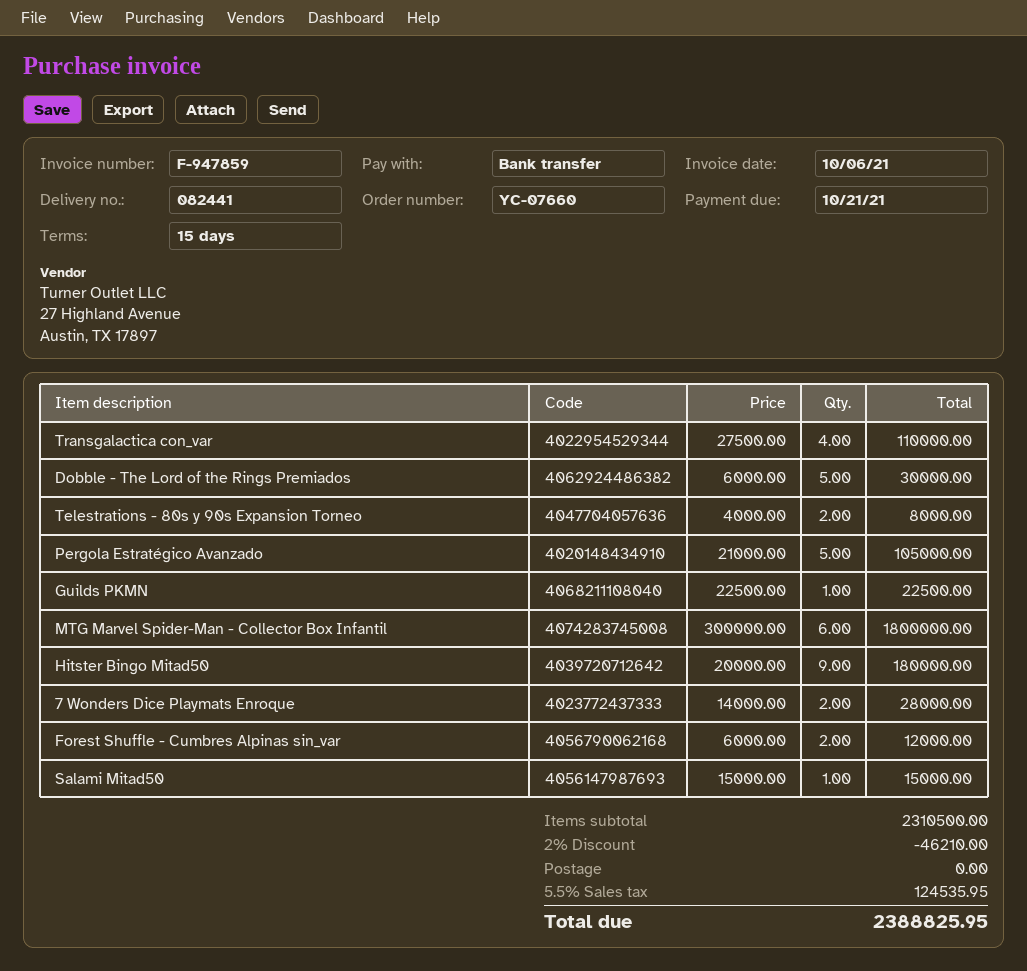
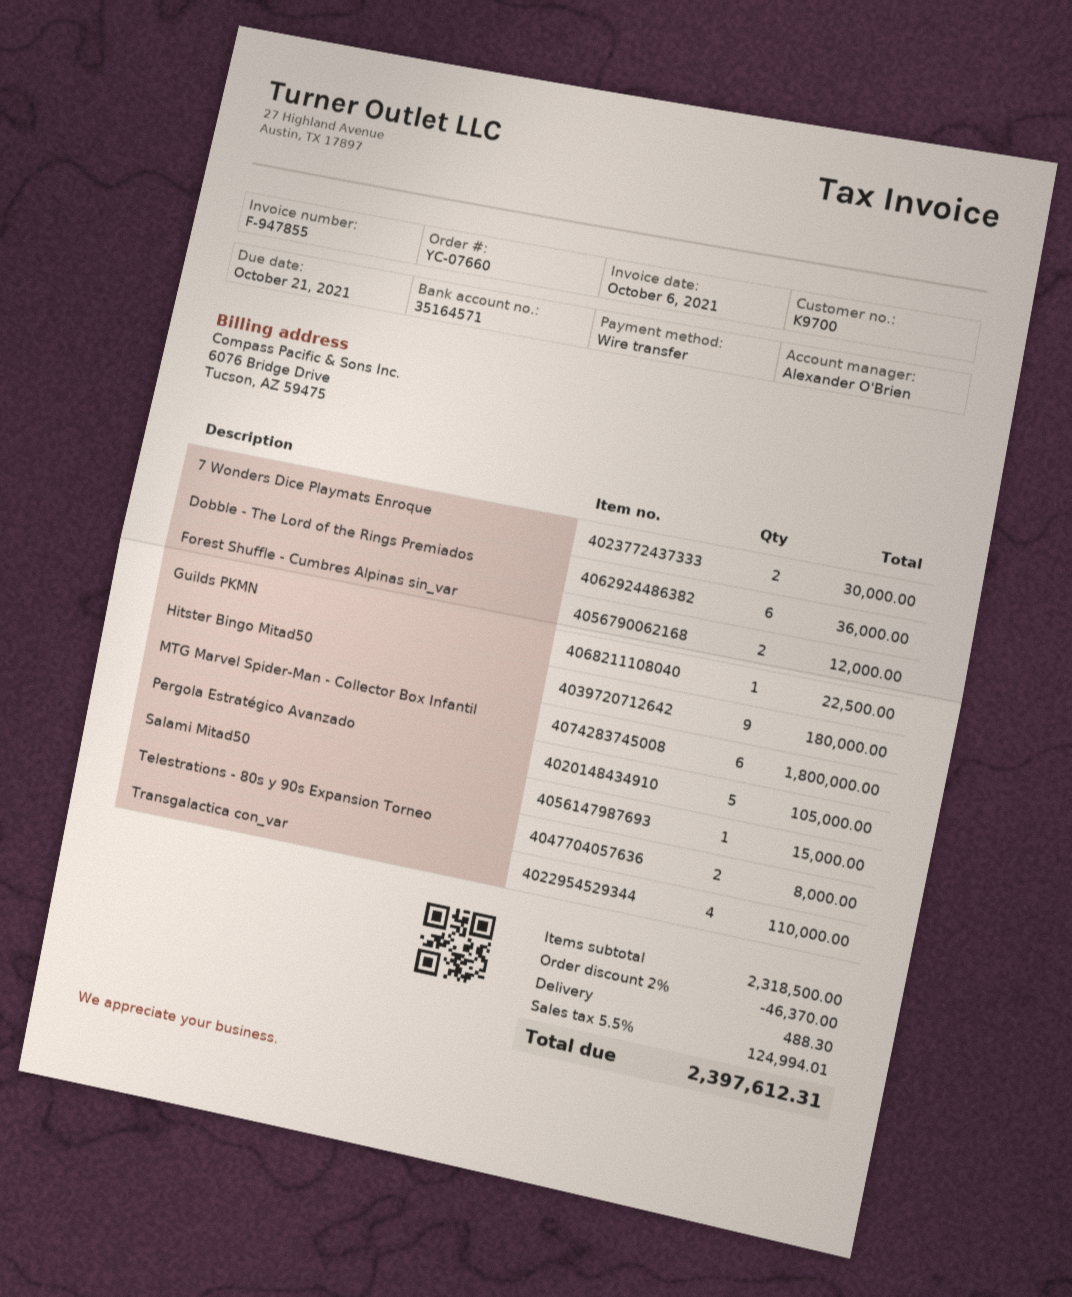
invoice number: F-947859 -> F-947855
Dobble - The Lord of the Rings Premiados: 5 for 30000.00 -> 6 for 36000.00
7 Wonders Dice Playmats Enroque: 2 for 28000.00 -> 2 for 30000.00
subtotal: 2310500.00 -> 2318500.00
discount: 2% = 46210.00 -> 2% = 46370.00
shipping: 0.00 -> 488.30
tax: 5.5% = 124535.95 -> 5.5% = 124994.01
total: 2388825.95 -> 2397612.31

